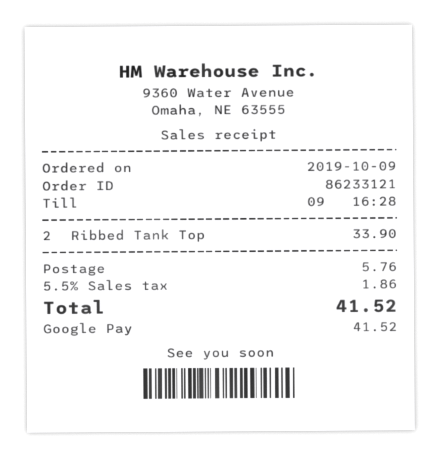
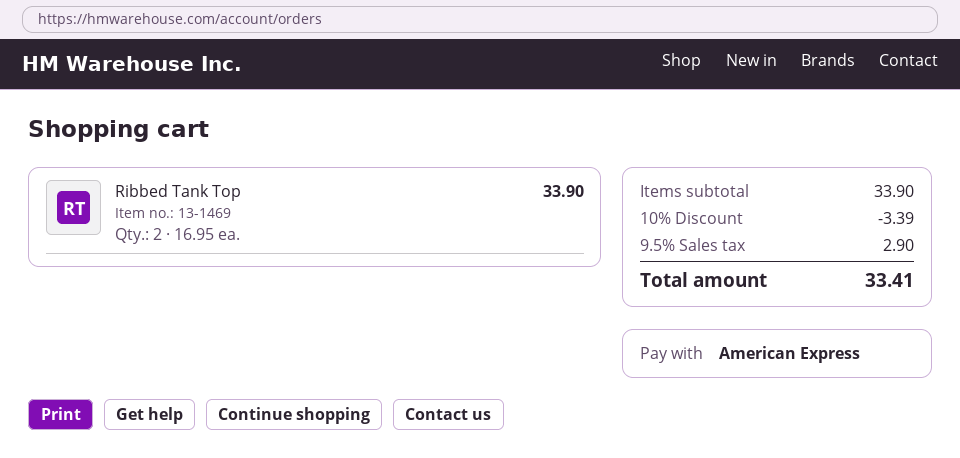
payment method: Google Pay -> American Express
discount: none -> 10% = 3.39
shipping: 5.76 -> none
tax: 5.5% = 1.86 -> 9.5% = 2.90
total: 41.52 -> 33.41

